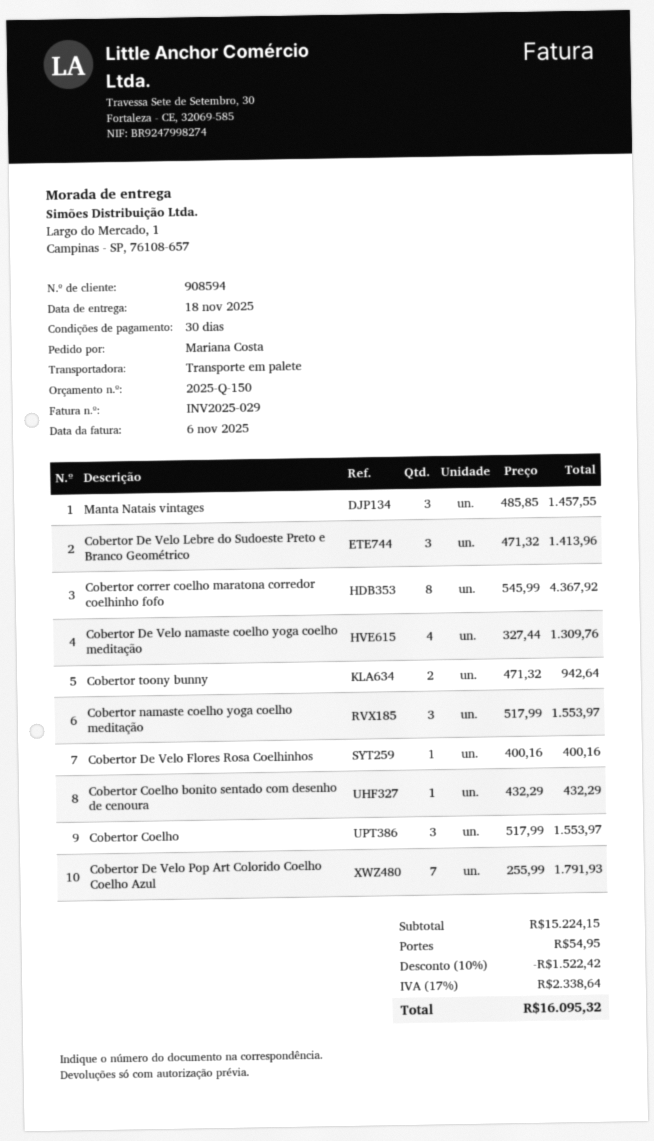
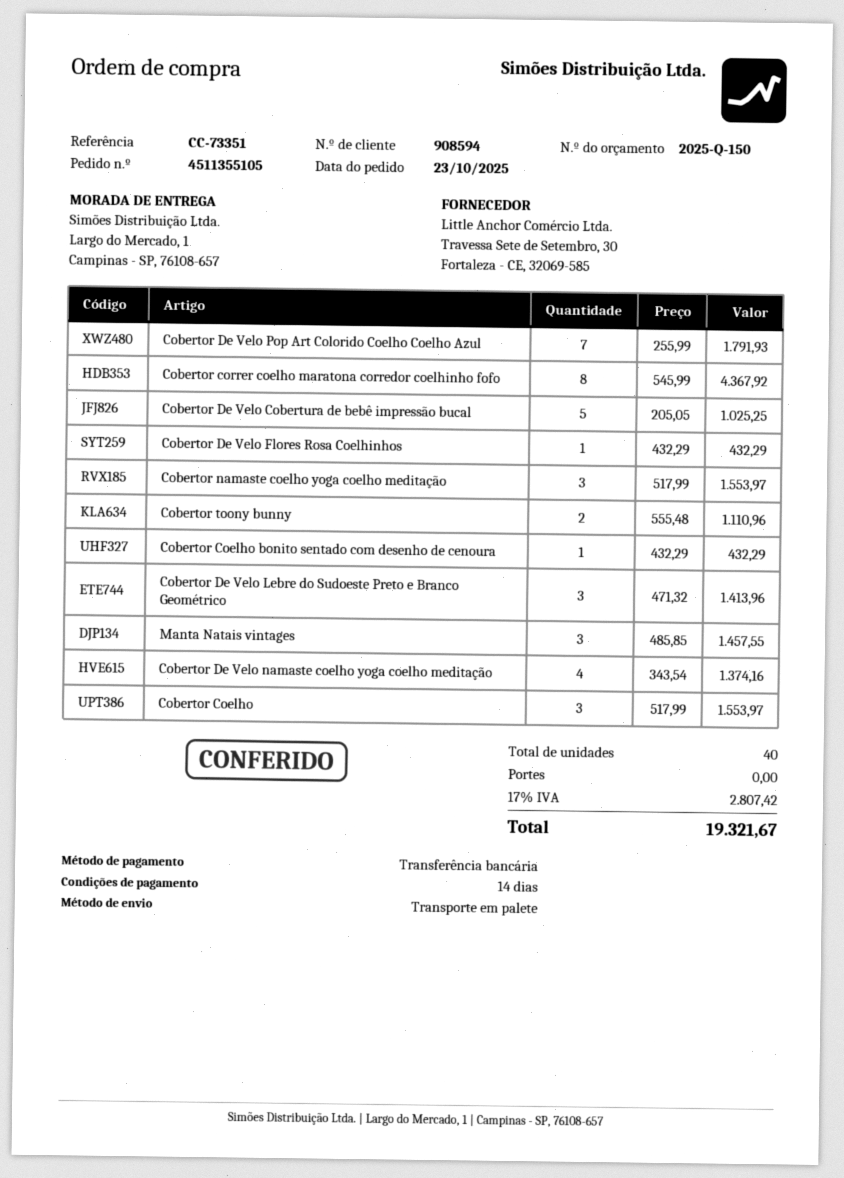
payment terms: 30 days -> 14 days
Cobertor De Velo namaste coelho yoga coelho meditação: 4 x 327.44 = 1309.76 -> 4 x 343.54 = 1374.16
Cobertor toony bunny: 2 x 471.32 = 942.64 -> 2 x 555.48 = 1110.96
Cobertor De Velo Flores Rosa Coelhinhos: 1 x 400.16 = 400.16 -> 1 x 432.29 = 432.29
Cobertor De Velo Cobertura de bebê impressão bucal: none -> 5 x 205.05 = 1025.25
discount: 10% = 1522.42 -> none
shipping: 54.95 -> 0.00
tax: 17% = 2338.64 -> 17% = 2807.42
total: 16095.32 -> 19321.67

